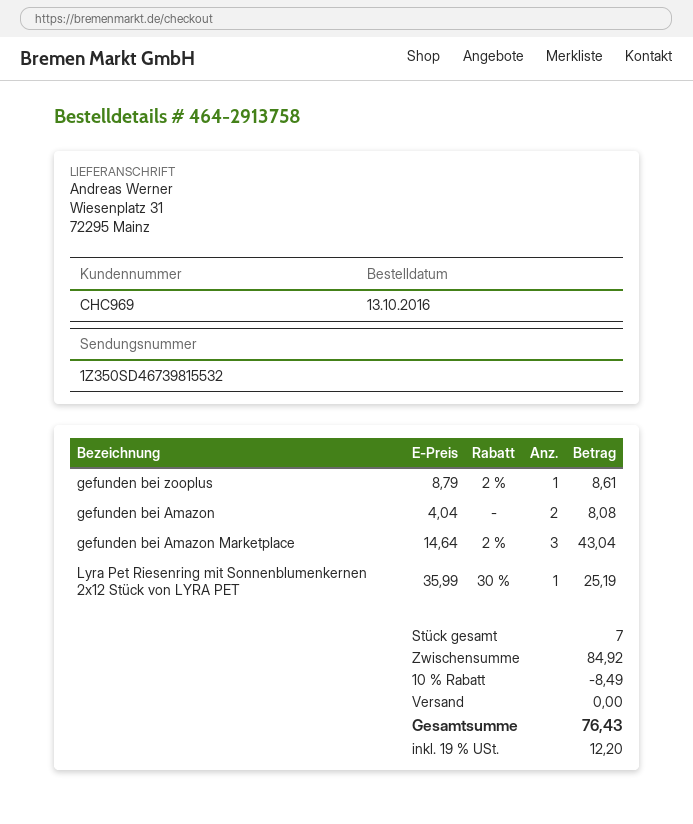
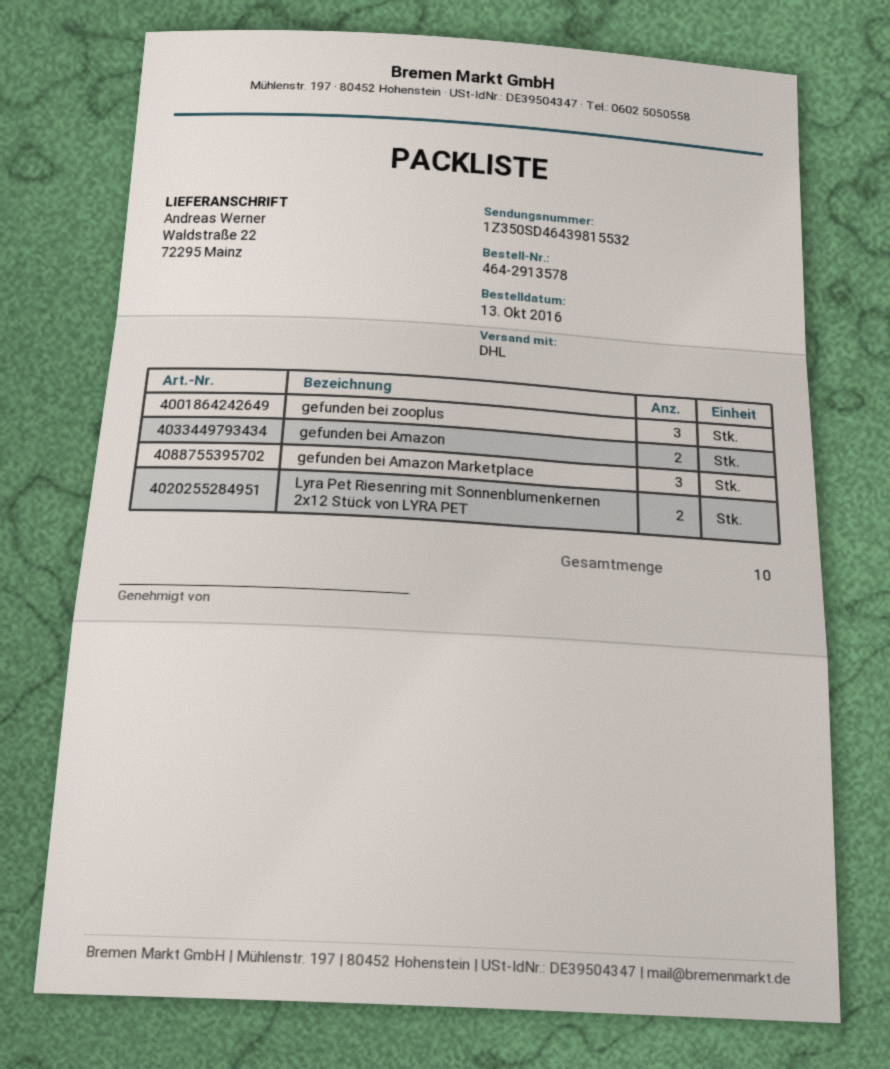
order number: 464-2913758 -> 464-2913578
tracking number: 1Z350SD46739815532 -> 1Z350SD46439815532
ship to: Wiesenplatz 31, 72295 Mainz -> Waldstraße 22, 72295 Mainz
gefunden bei zooplus: 1 -> 3
Lyra Pet Riesenring mit Sonnenblumenkernen 2x12 Stück von LYRA PET: 1 -> 2
total quantity: 7 -> 10

